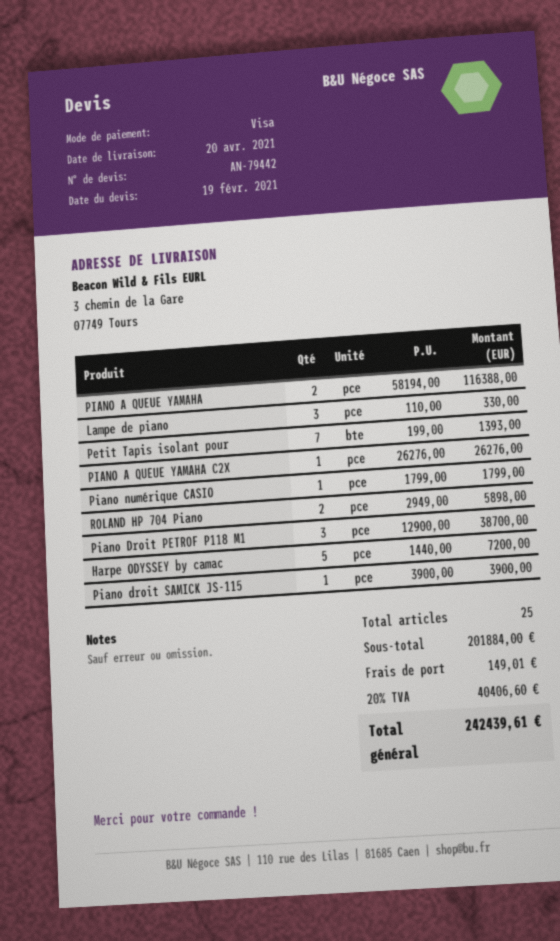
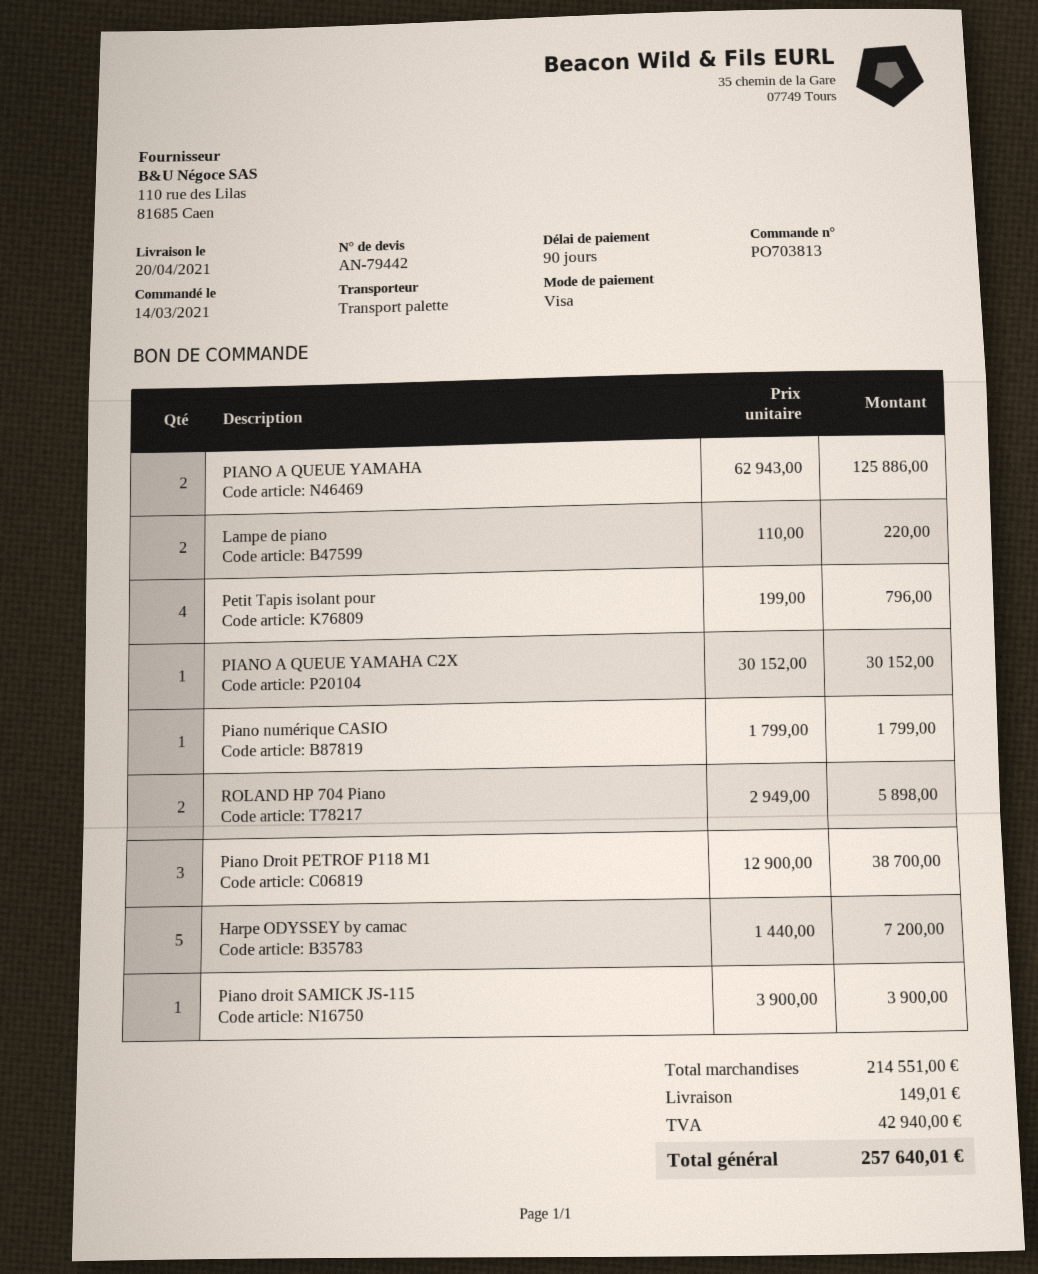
PIANO A QUEUE YAMAHA: 2 x 58194.00 = 116388.00 -> 2 x 62943.00 = 125886.00
Lampe de piano: 3 x 110.00 = 330.00 -> 2 x 110.00 = 220.00
Petit Tapis isolant pour: 7 x 199.00 = 1393.00 -> 4 x 199.00 = 796.00
PIANO A QUEUE YAMAHA C2X: 1 x 26276.00 = 26276.00 -> 1 x 30152.00 = 30152.00
subtotal: 201884.00 -> 214551.00
tax: 40406.60 -> 42940.00
total: 242439.61 -> 257640.01

